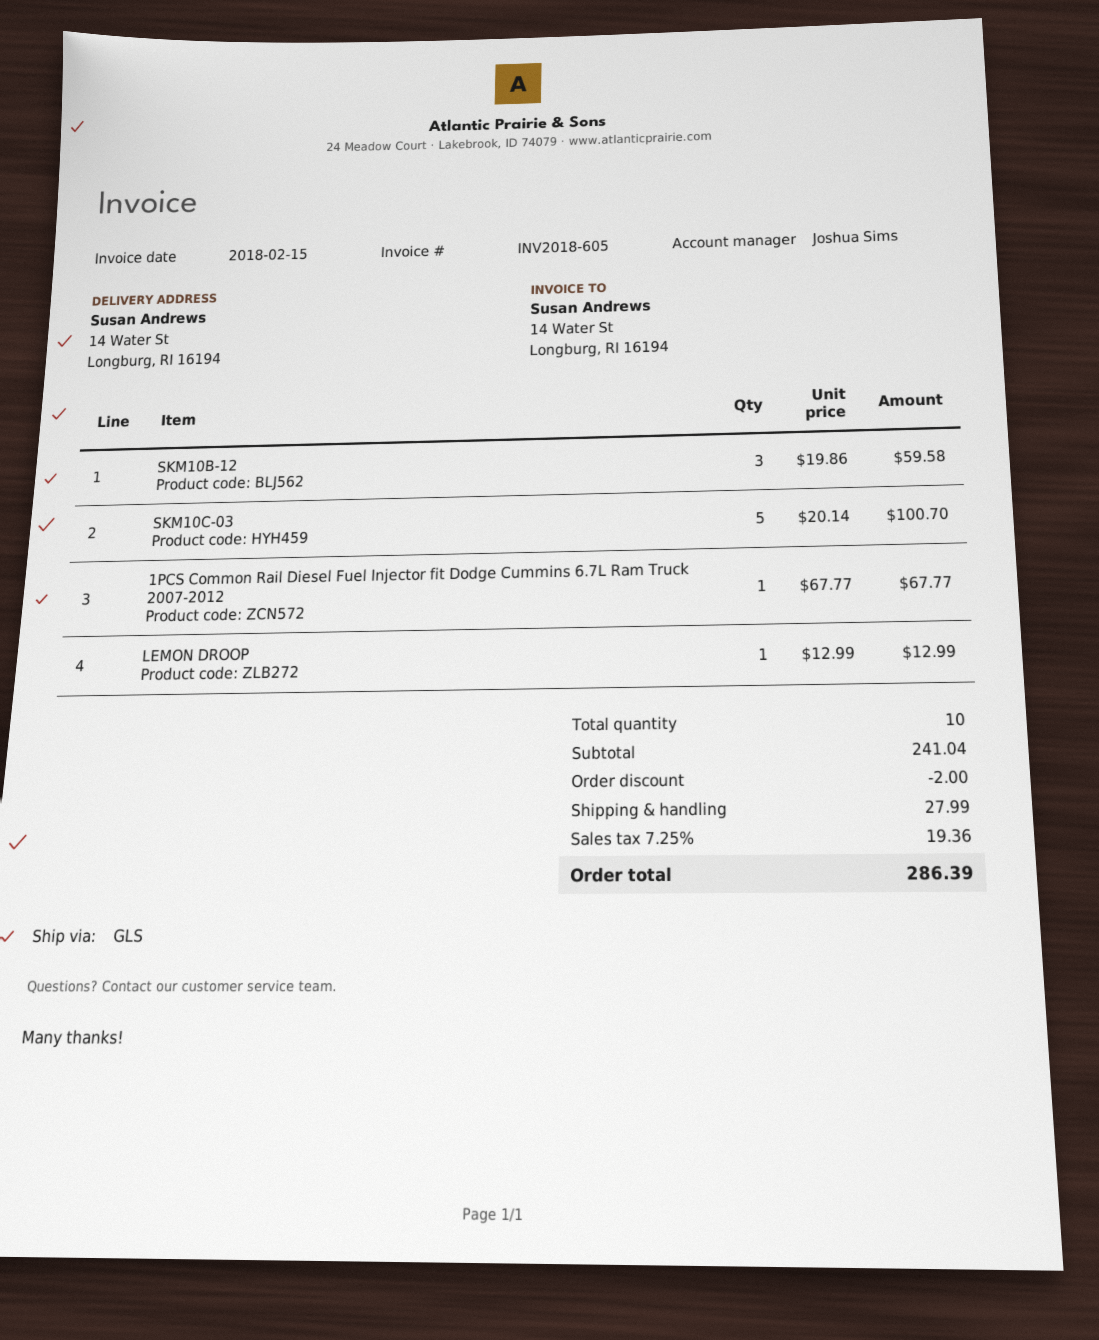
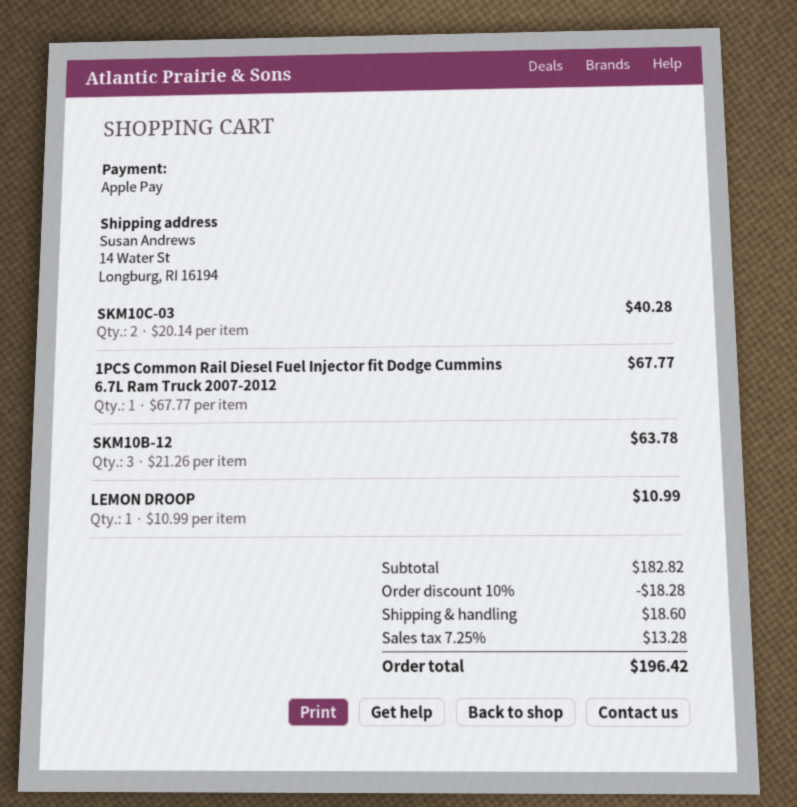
SKM10B-12: 3 x 19.86 = 59.58 -> 3 x 21.26 = 63.78
SKM10C-03: 5 x 20.14 = 100.70 -> 2 x 20.14 = 40.28
LEMON DROOP: 1 x 12.99 = 12.99 -> 1 x 10.99 = 10.99
subtotal: 241.04 -> 182.82
discount: 2.00 -> 18.28
shipping: 27.99 -> 18.60
tax: 7.25% = 19.36 -> 7.25% = 13.28
total: 286.39 -> 196.42

